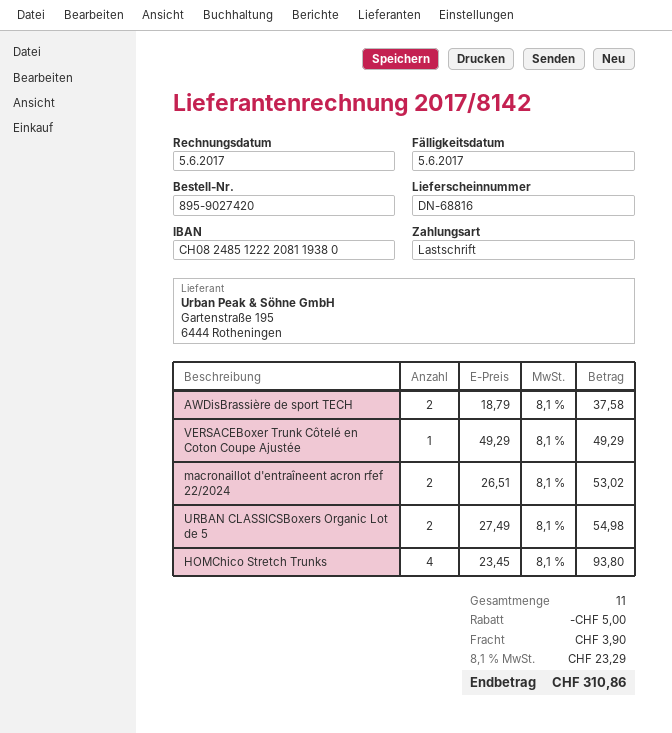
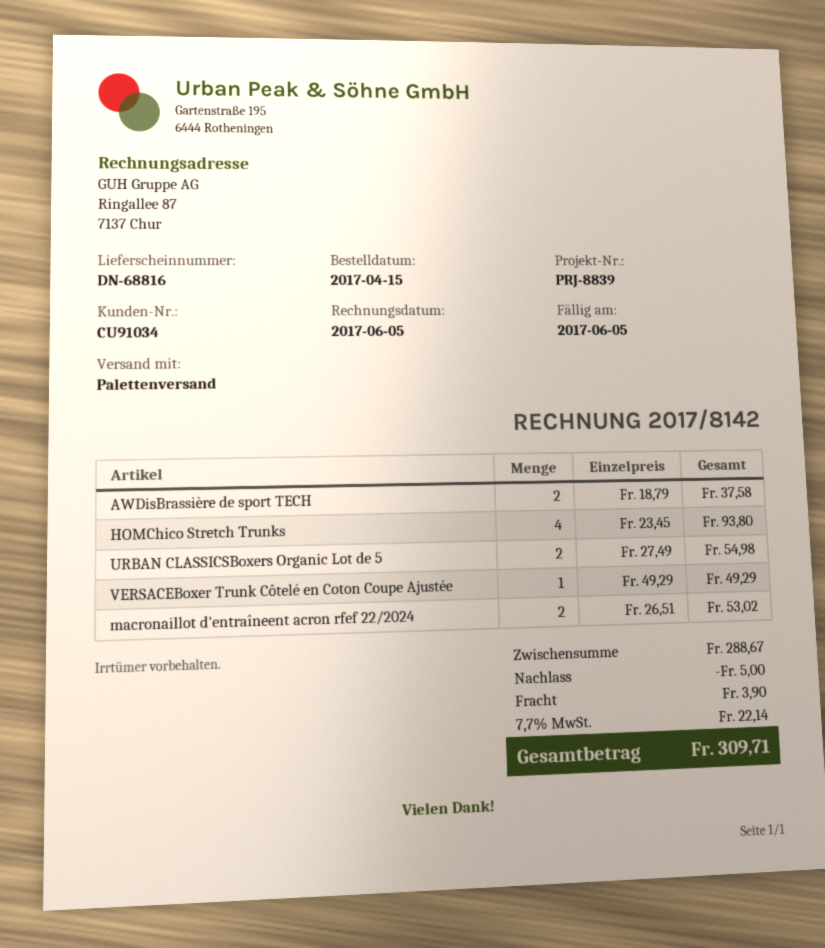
tax: 8.1% = 23.29 -> 7.7% = 22.14
total: 310.86 -> 309.71

